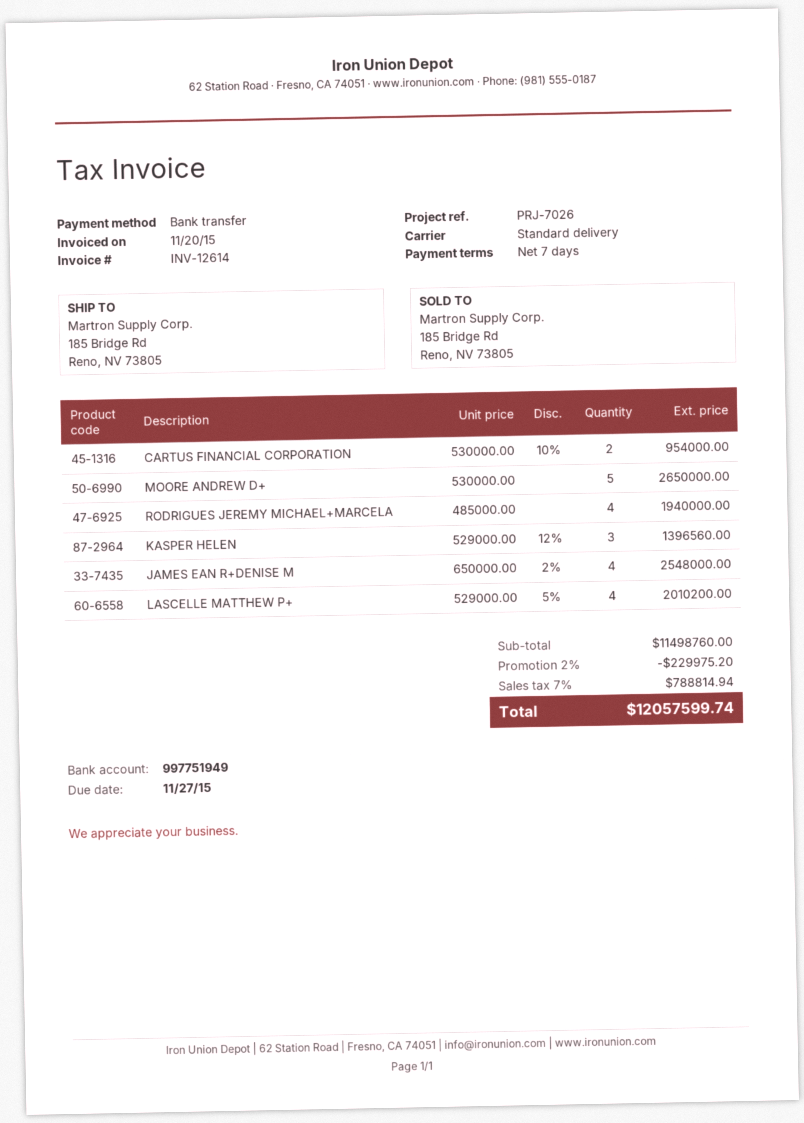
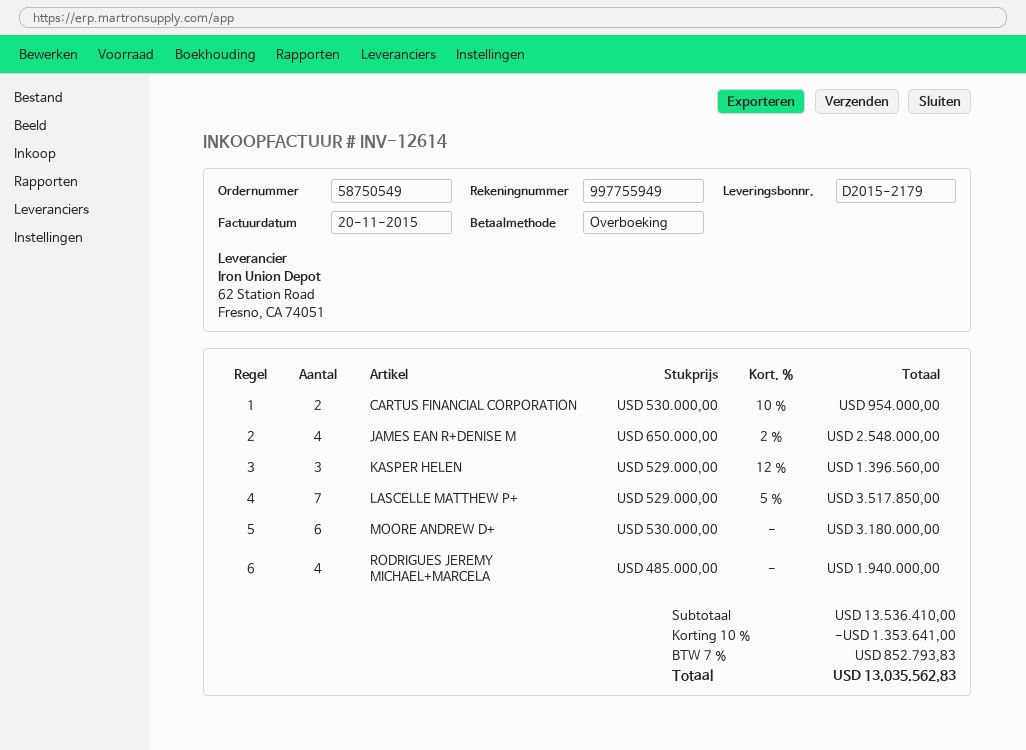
bank account: 997751949 -> 997755949
MOORE ANDREW D+: 5 x 530000.00 = 2650000.00 -> 6 x 530000.00 = 3180000.00
LASCELLE MATTHEW P+: 4 x 529000.00 - 5% = 2010200.00 -> 7 x 529000.00 - 5% = 3517850.00
subtotal: 11498760.00 -> 13536410.00
discount: 2% = 229975.20 -> 10% = 1353641.00
tax: 7% = 788814.94 -> 7% = 852793.83
total: 12057599.74 -> 13035562.83

